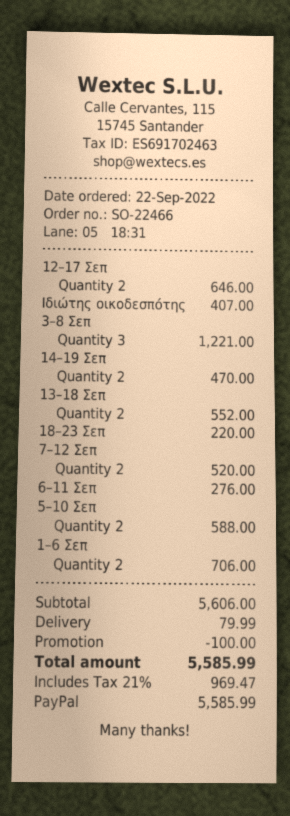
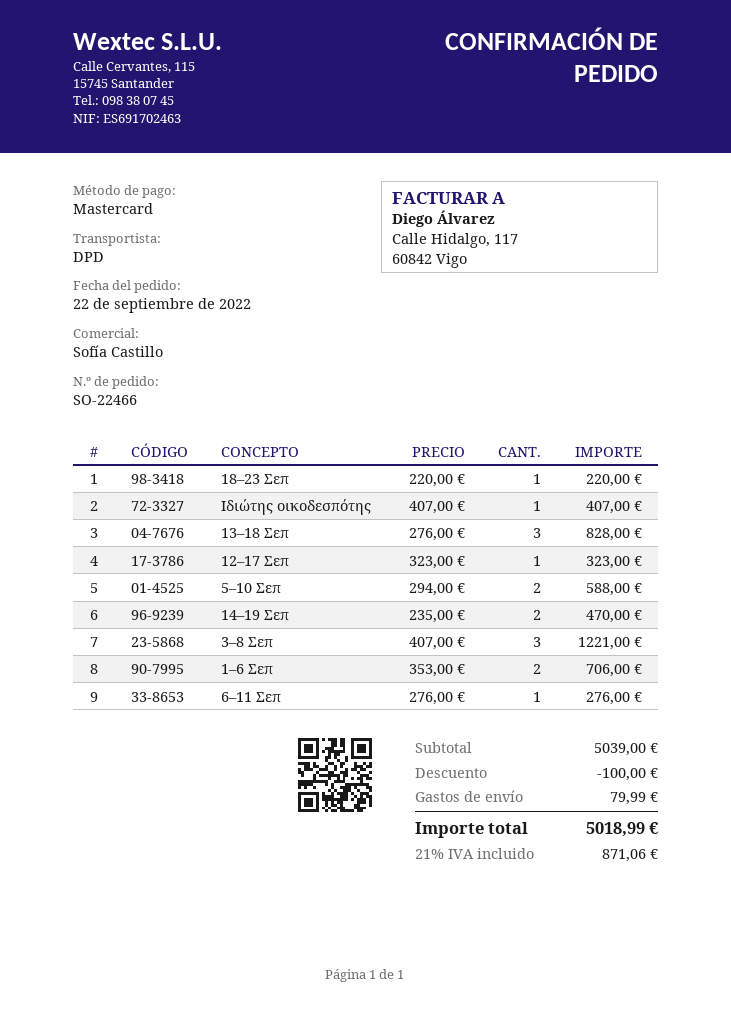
payment method: PayPal -> Mastercard
12–17 Σεπ: 2 for 646.00 -> 1 for 323.00
13–18 Σεπ: 2 for 552.00 -> 3 for 828.00
7–12 Σεπ: 2 for 520.00 -> none
subtotal: 5606.00 -> 5039.00
tax: 21% = 969.47 -> 21% = 871.06
total: 5585.99 -> 5018.99

